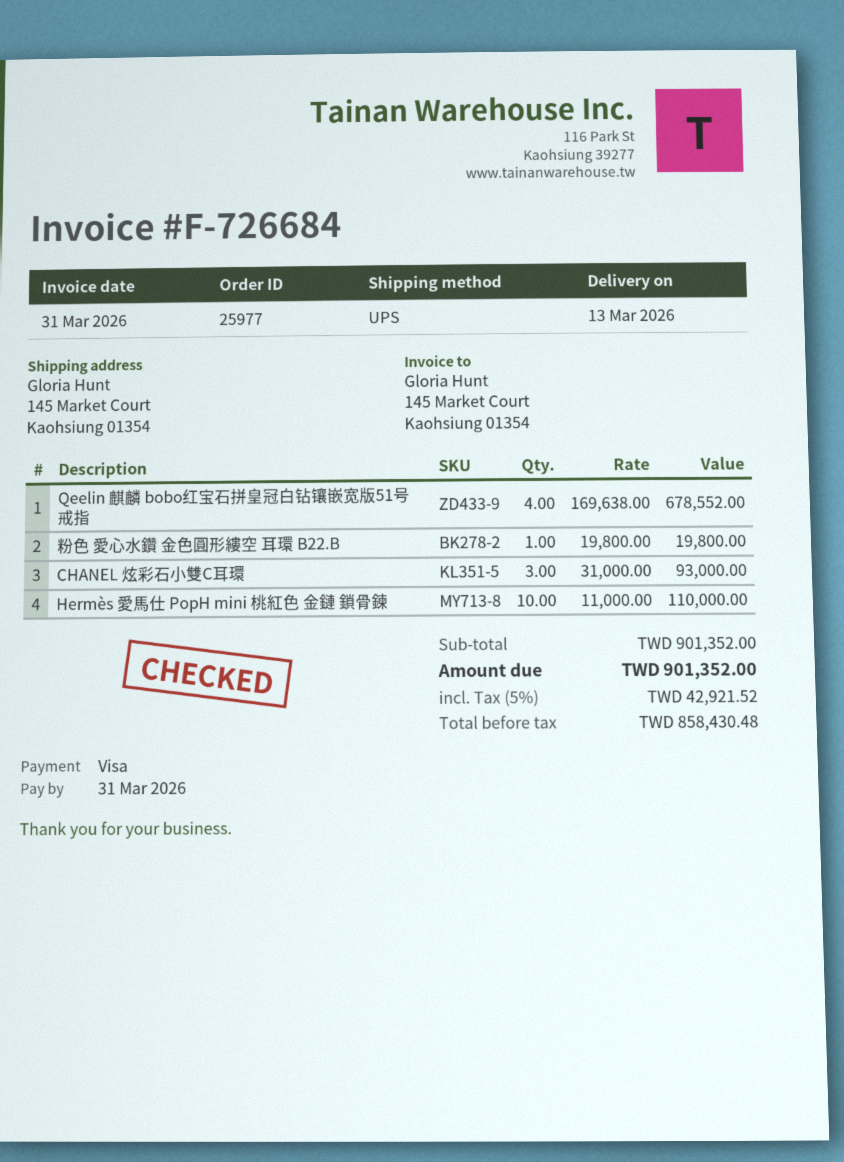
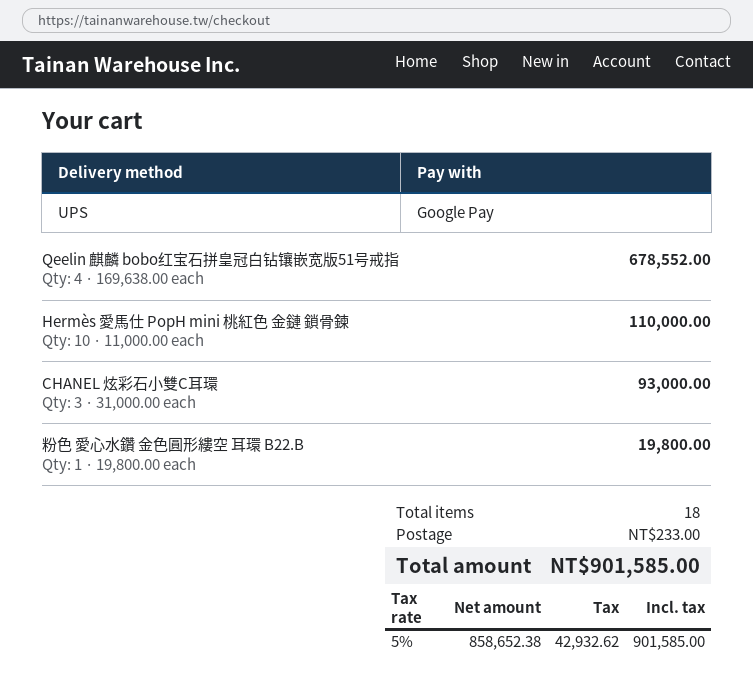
payment method: Visa -> Google Pay
shipping: none -> 233.00
net: 858430.48 -> 858652.38
tax: 5% = 42921.52 -> 5% = 42932.62
total: 901352.00 -> 901585.00

